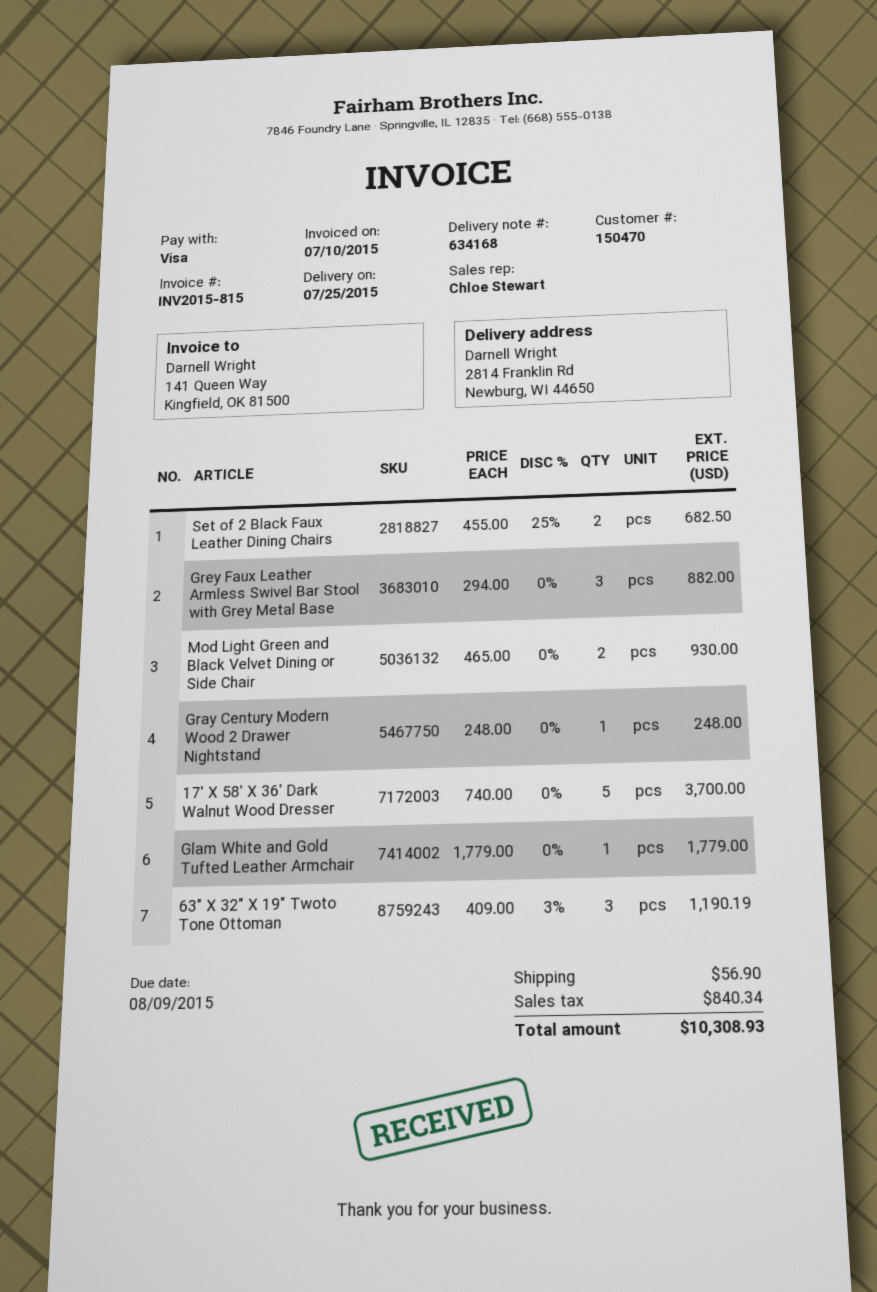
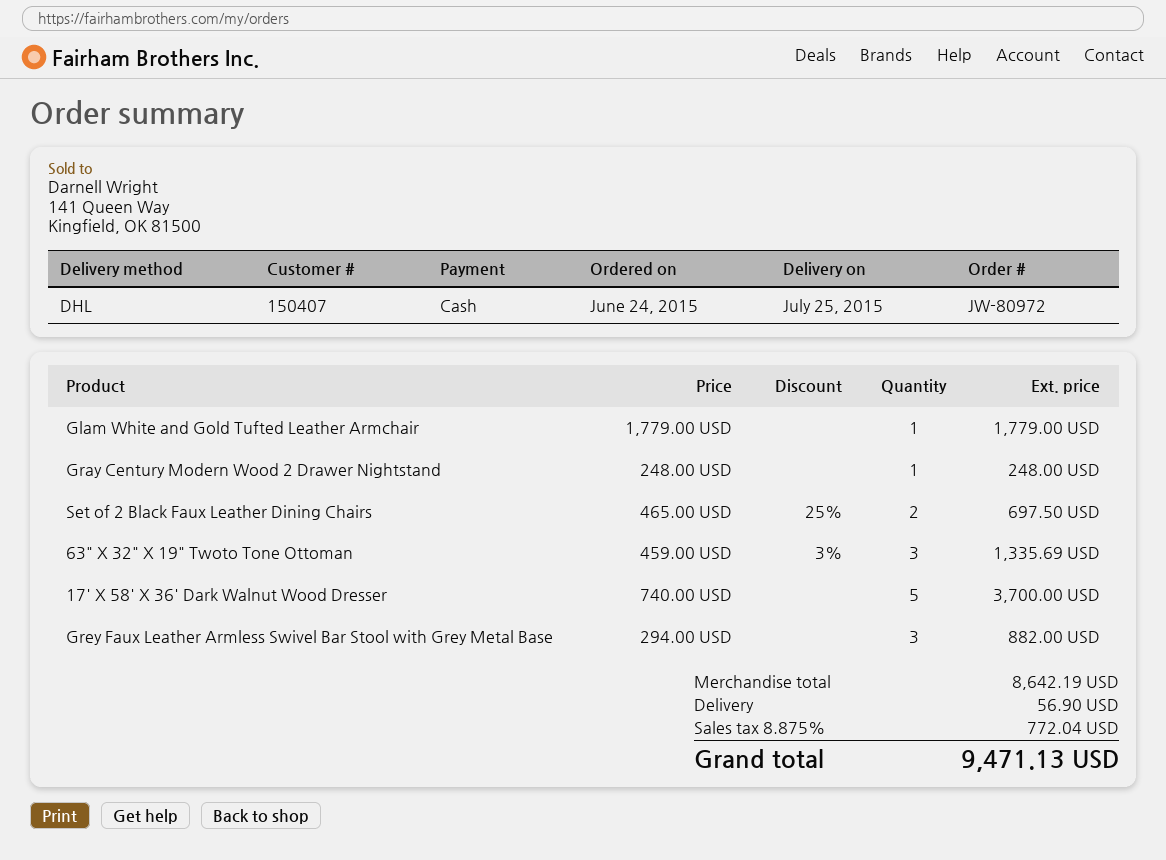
customer number: 150470 -> 150407
payment method: Visa -> cash
Set of 2 Black Faux Leather Dining Chairs: 2 x 455.00 - 25% = 682.50 -> 2 x 465.00 - 25% = 697.50
Mod Light Green and Black Velvet Dining or Side Chair: 2 x 465.00 = 930.00 -> none
63" X 32" X 19" Twoto Tone Ottoman: 3 x 409.00 - 3% = 1190.19 -> 3 x 459.00 - 3% = 1335.69
tax: 840.34 -> 772.04
total: 10308.93 -> 9471.13

